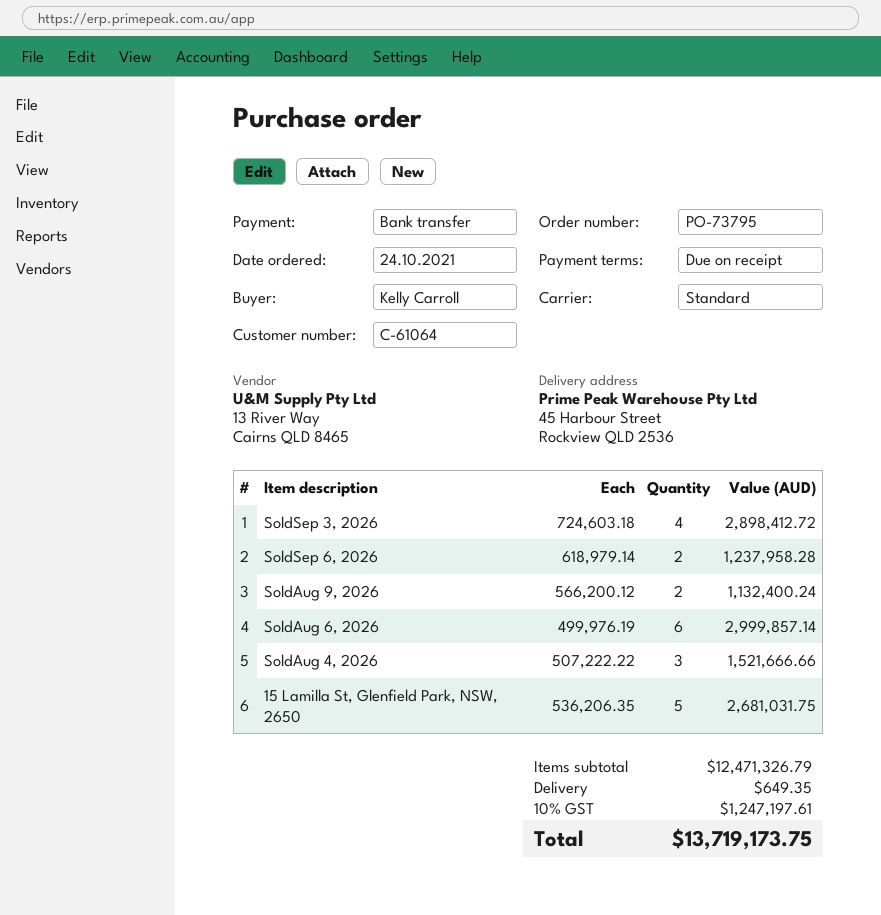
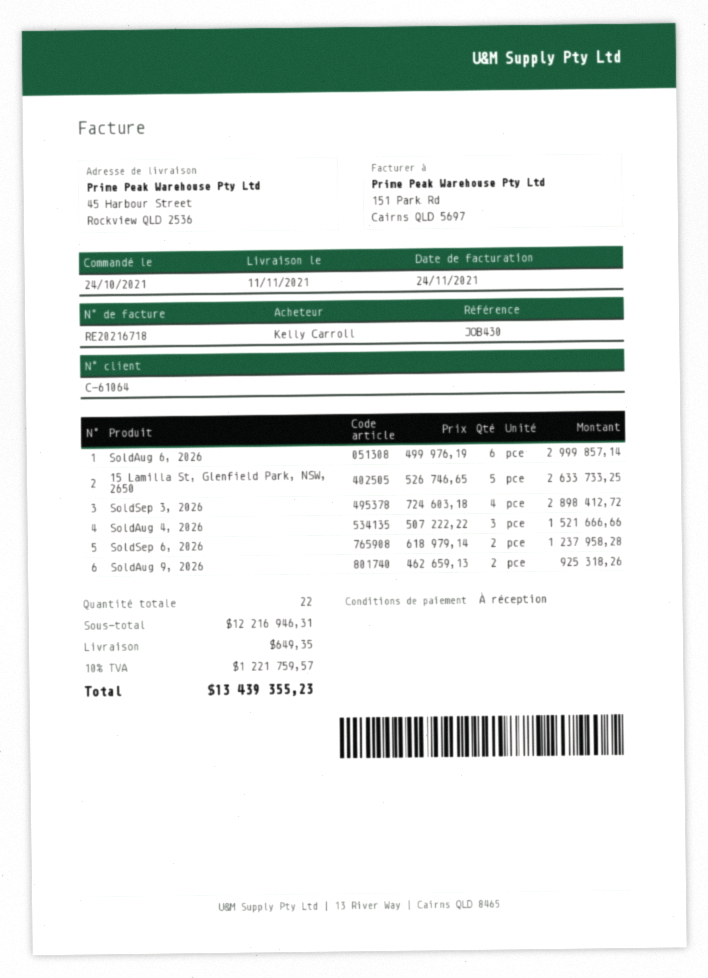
SoldAug 9, 2026: 2 x 566200.12 = 1132400.24 -> 2 x 462659.13 = 925318.26
15 Lamilla St, Glenfield Park, NSW, 2650: 5 x 536206.35 = 2681031.75 -> 5 x 526746.65 = 2633733.25
subtotal: 12471326.79 -> 12216946.31
tax: 10% = 1247197.61 -> 10% = 1221759.57
total: 13719173.75 -> 13439355.23

